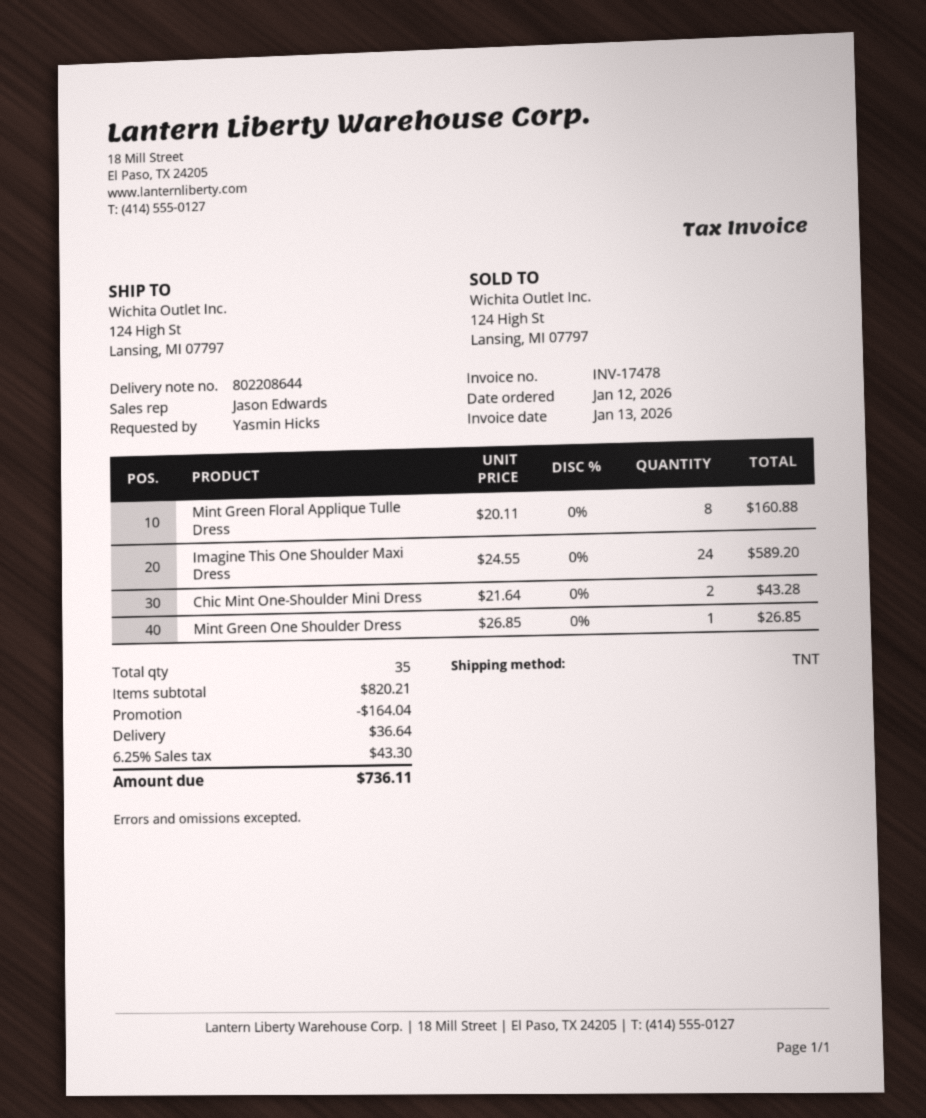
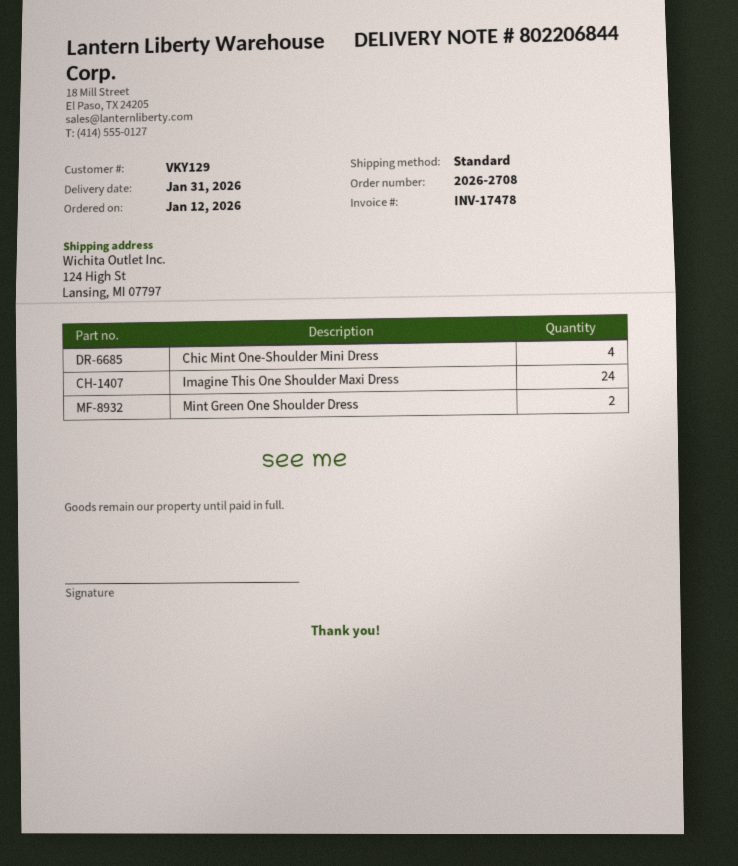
delivery note number: 802208644 -> 802206844
shipping method: TNT -> standard
Mint Green Floral Applique Tulle Dress: 8 -> none
Chic Mint One-Shoulder Mini Dress: 2 -> 4
Mint Green One Shoulder Dress: 1 -> 2

